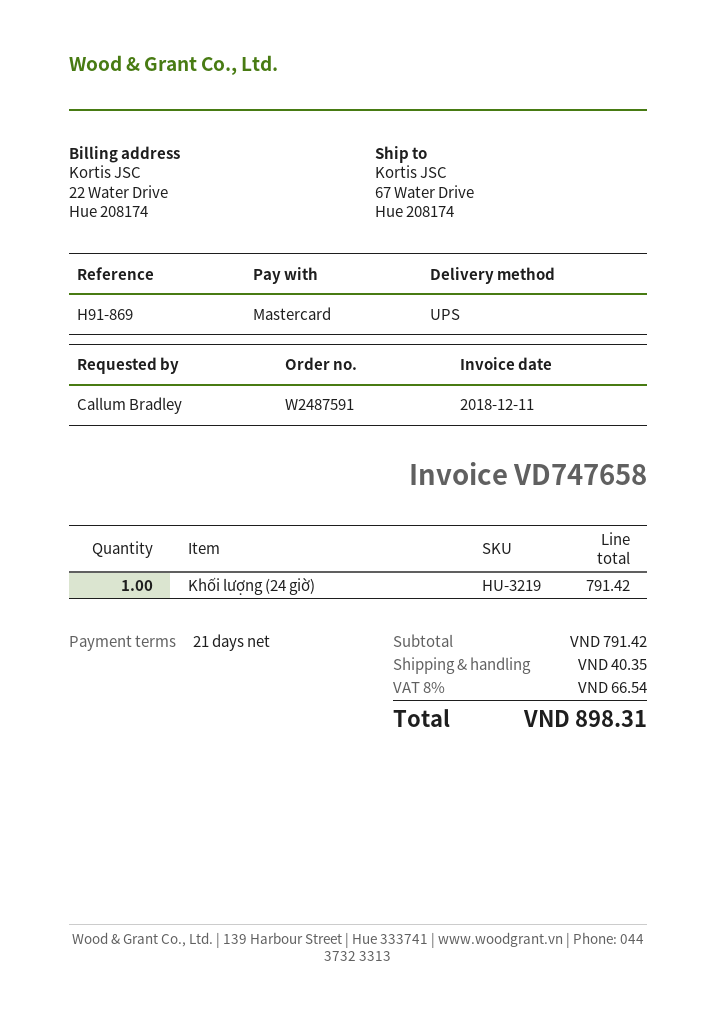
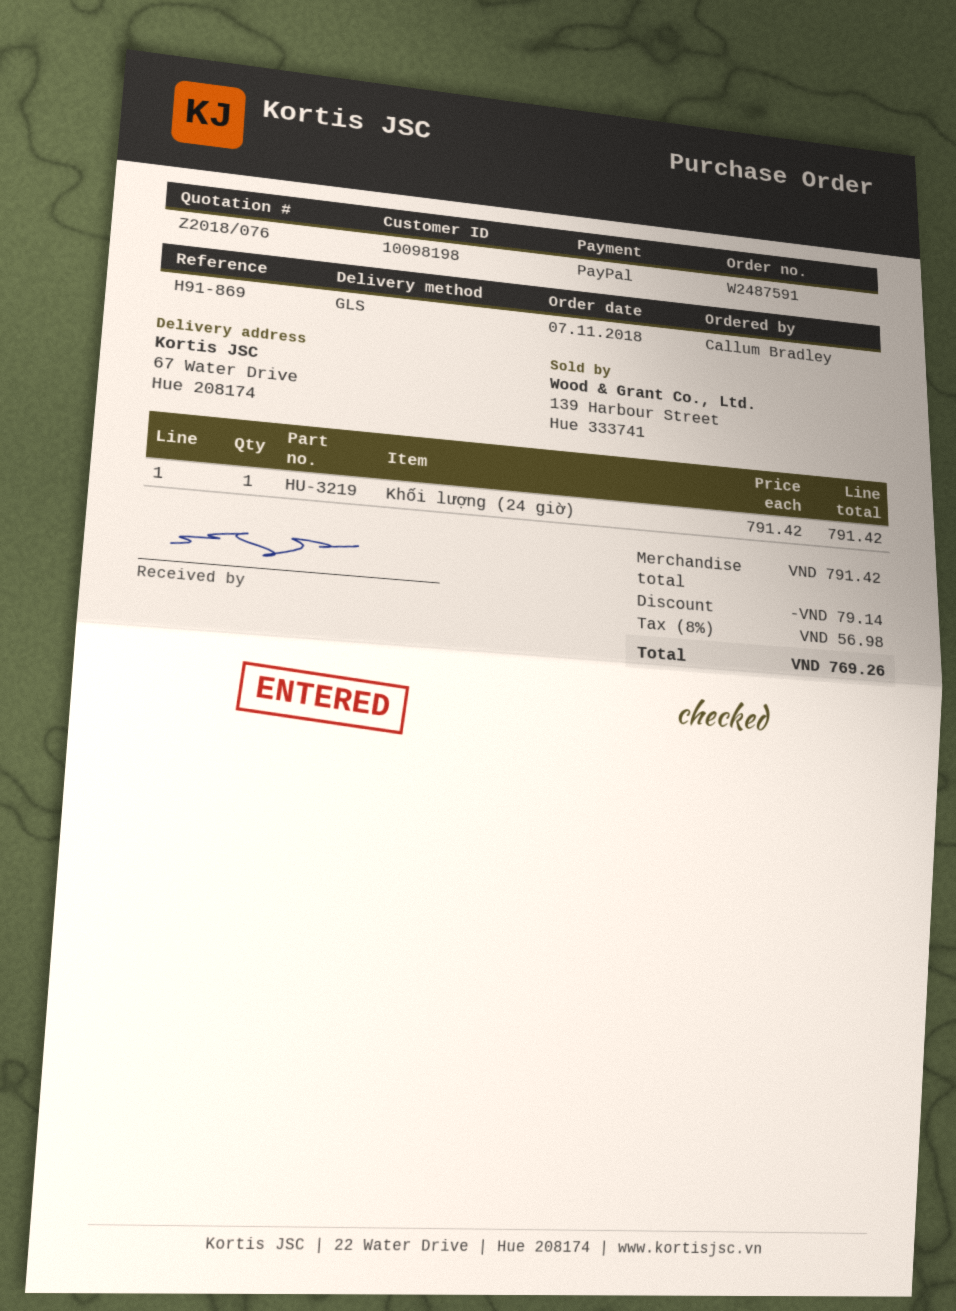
payment method: Mastercard -> PayPal
shipping method: UPS -> GLS
discount: none -> 79.14
shipping: 40.35 -> none
tax: 8% = 66.54 -> 8% = 56.98
total: 898.31 -> 769.26

